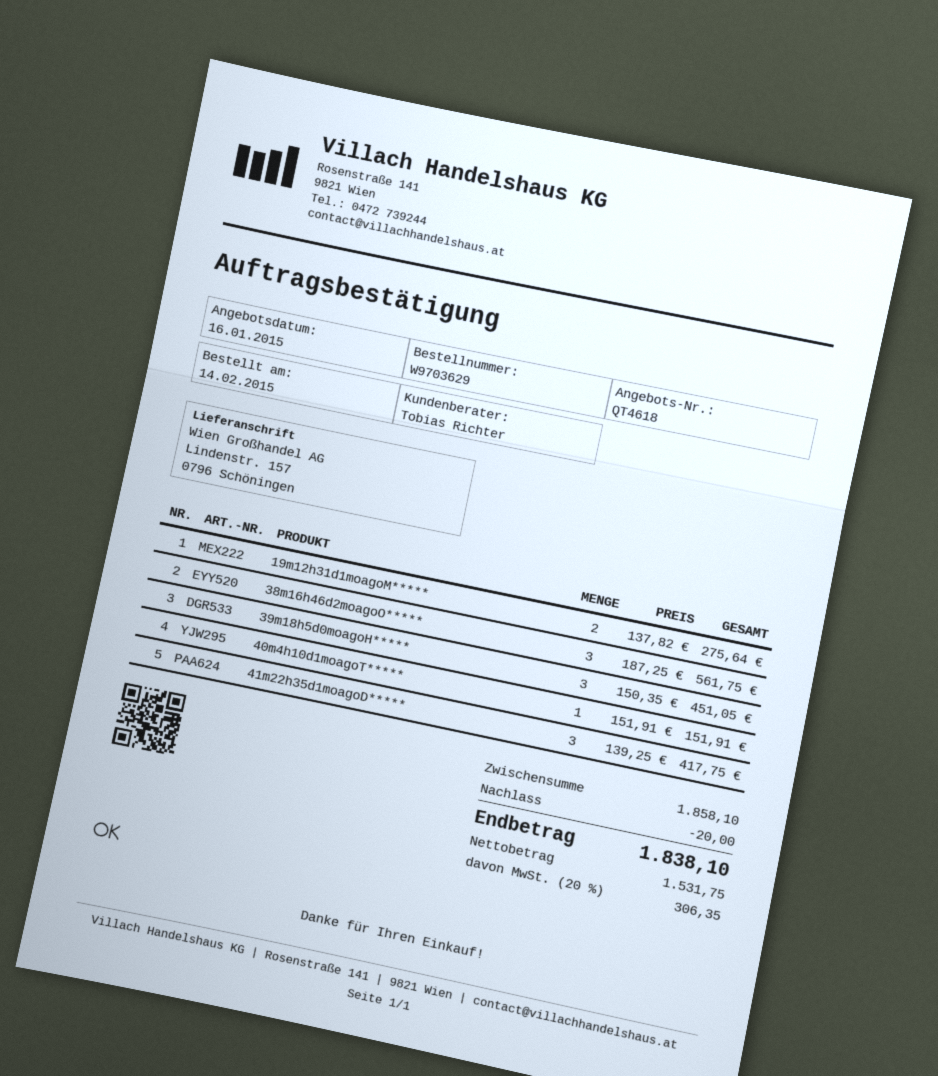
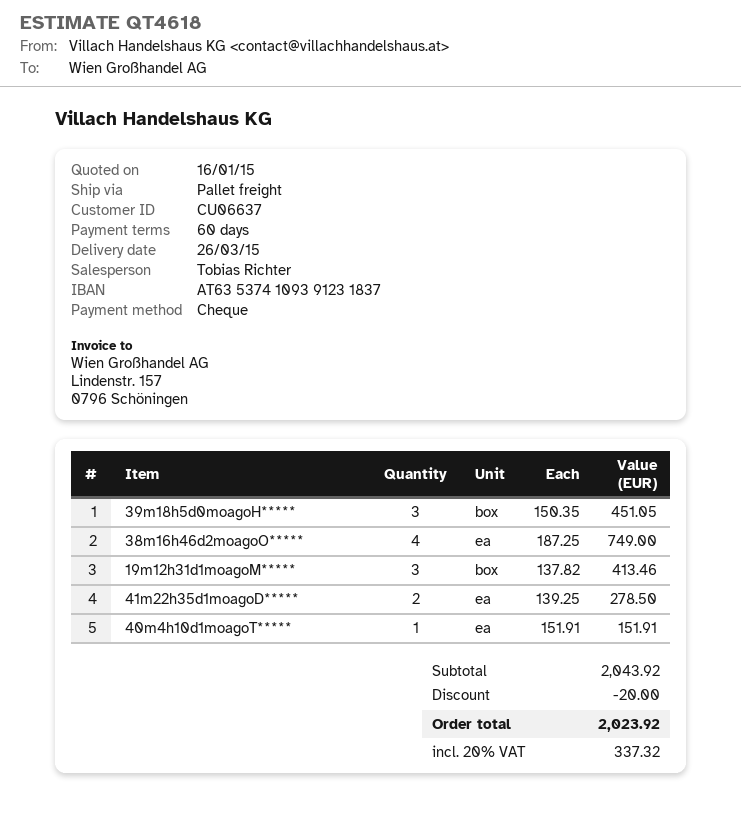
19m12h31d1moagoM*****: 2 x 137.82 = 275.64 -> 3 x 137.82 = 413.46
38m16h46d2moagoO*****: 3 x 187.25 = 561.75 -> 4 x 187.25 = 749.00
41m22h35d1moagoD*****: 3 x 139.25 = 417.75 -> 2 x 139.25 = 278.50
subtotal: 1858.10 -> 2043.92
tax: 20% = 306.35 -> 20% = 337.32
total: 1838.10 -> 2023.92

